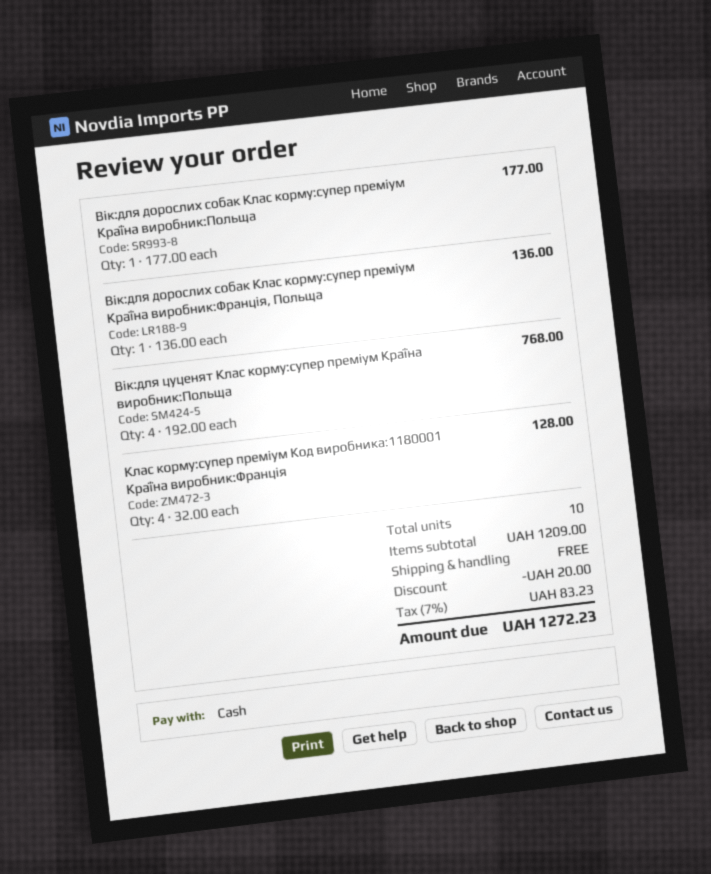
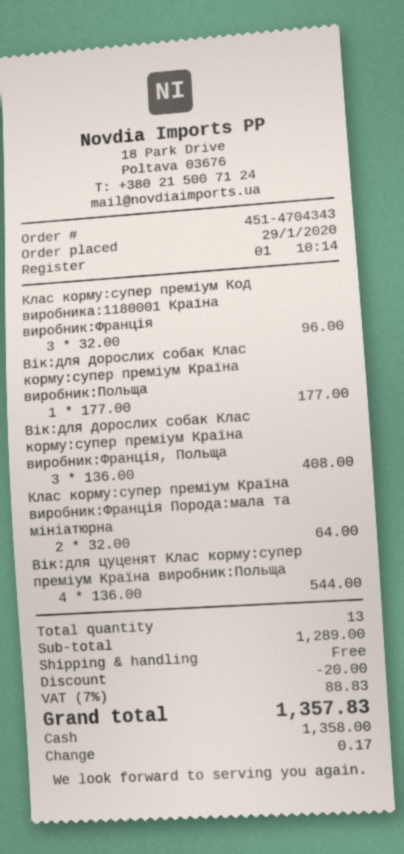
Вік:для дорослих собак Клас корму:супер преміум Країна виробник:Франція, Польща: 1 x 136.00 = 136.00 -> 3 x 136.00 = 408.00
Вік:для цуценят Клас корму:супер преміум Країна виробник:Польща: 4 x 192.00 = 768.00 -> 4 x 136.00 = 544.00
Клас корму:супер преміум Код виробника:1180001 Країна виробник:Франція: 4 x 32.00 = 128.00 -> 3 x 32.00 = 96.00
Клас корму:супер преміум Країна виробник:Франція Порода:мала та мініатюрна: none -> 2 x 32.00 = 64.00
total quantity: 10 -> 13
subtotal: 1209.00 -> 1289.00
tax: 7% = 83.23 -> 7% = 88.83
total: 1272.23 -> 1357.83

